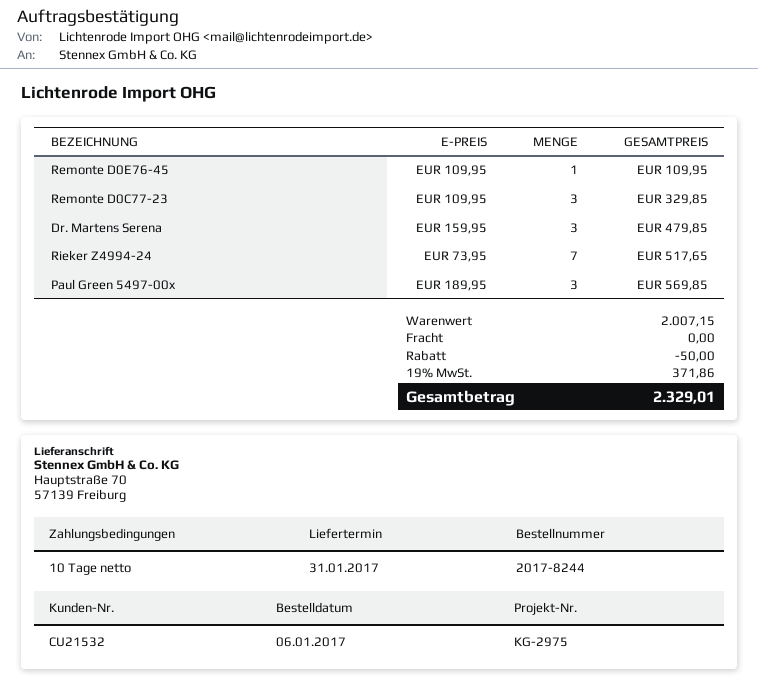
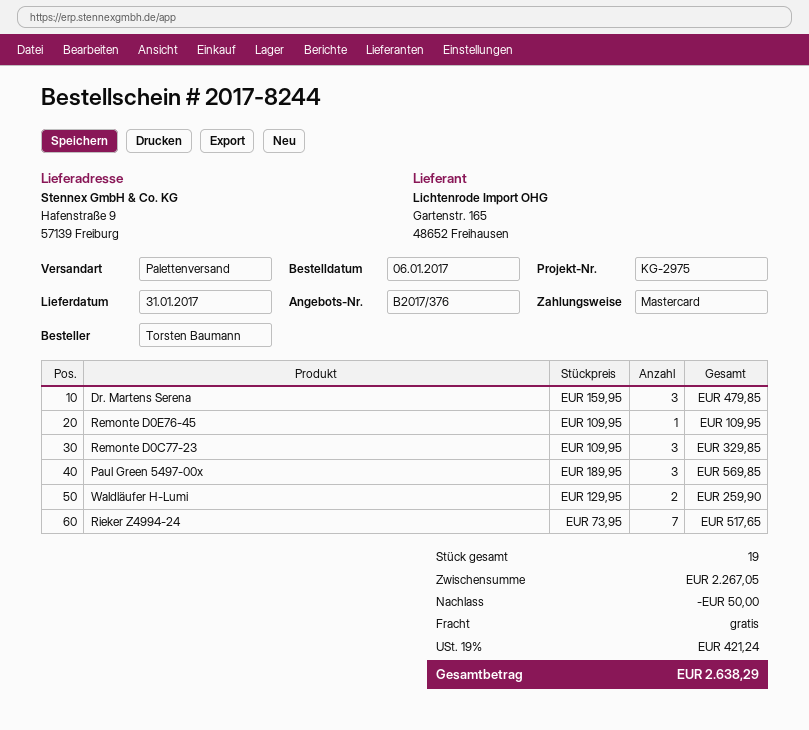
ship to: Hauptstraße 70, 57139 Freiburg -> Hafenstraße 9, 57139 Freiburg
Waldläufer H-Lumi: none -> 2 x 129.95 = 259.90
subtotal: 2007.15 -> 2267.05
tax: 19% = 371.86 -> 19% = 421.24
total: 2329.01 -> 2638.29

